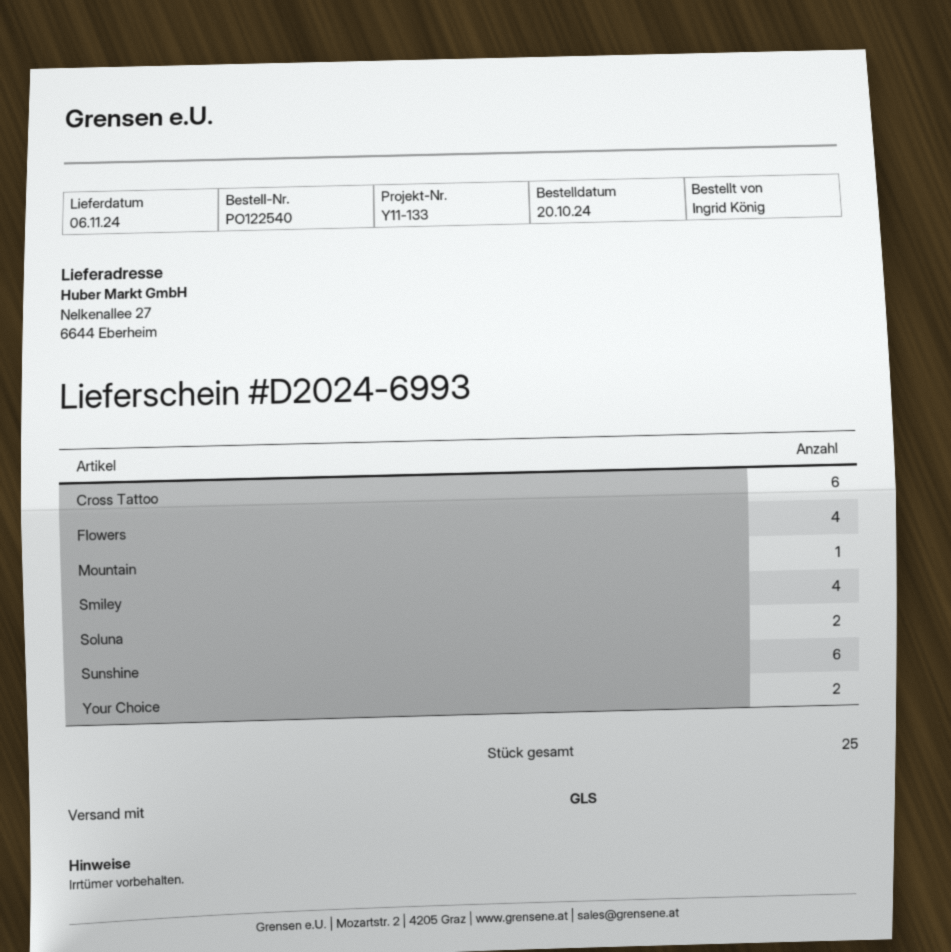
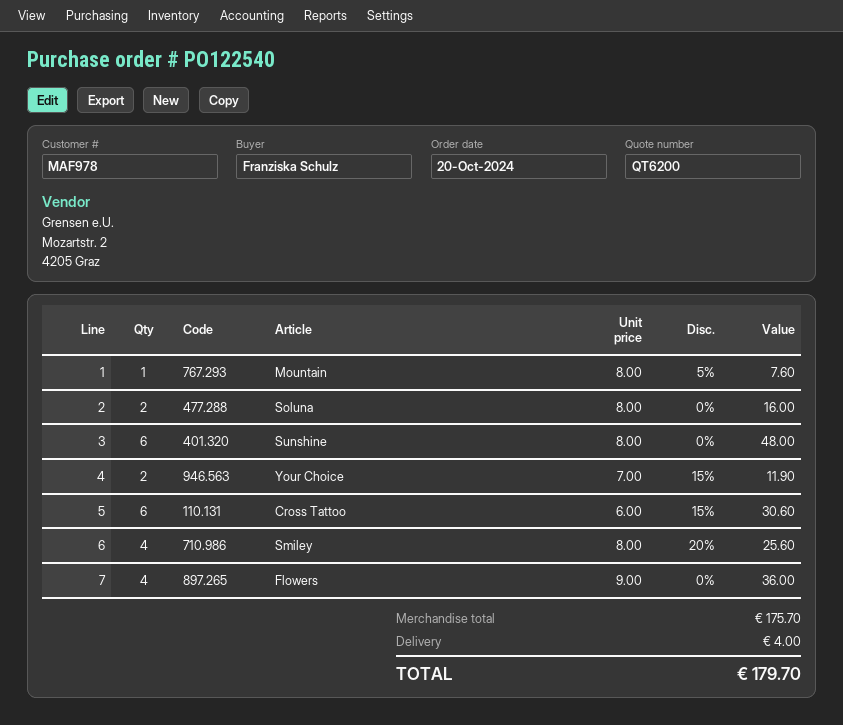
ordered by: Ingrid König -> Franziska Schulz

